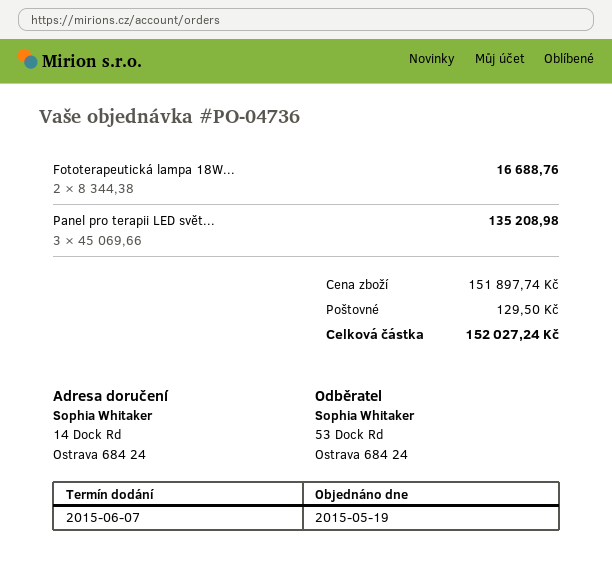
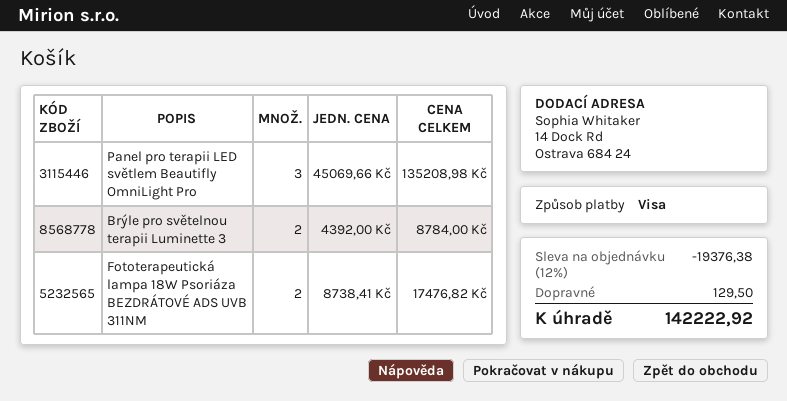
Fototerapeutická lampa 18W...: 2 x 8344.38 = 16688.76 -> 2 x 8738.41 = 17476.82
Brýle pro světelnou terapii Luminette 3: none -> 2 x 4392.00 = 8784.00
discount: none -> 12% = 19376.38
total: 152027.24 -> 142222.92

